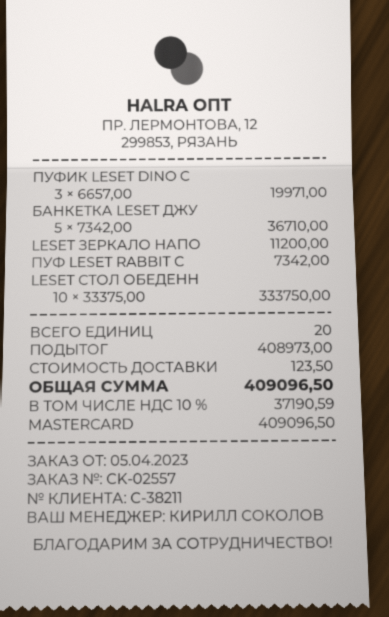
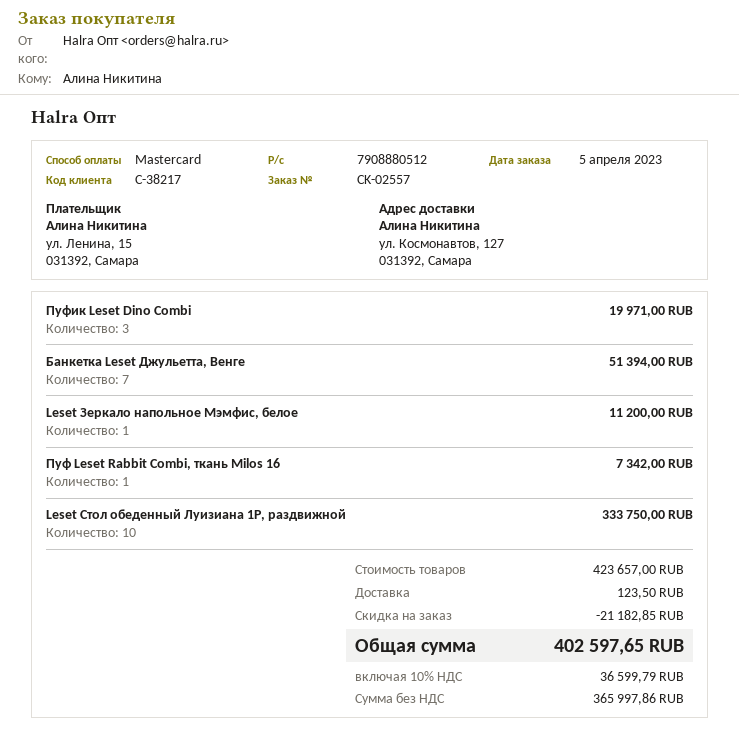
customer number: C-38211 -> C-38217
БАНКЕТКА LESET ДЖУ: 5 for 36710.00 -> 7 for 51394.00
subtotal: 408973.00 -> 423657.00
discount: none -> 21182.85
tax: 10% = 37190.59 -> 10% = 36599.79
total: 409096.50 -> 402597.65

